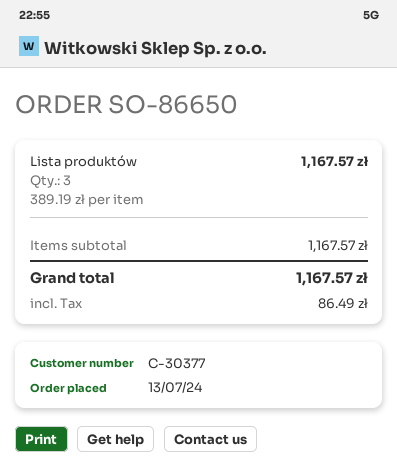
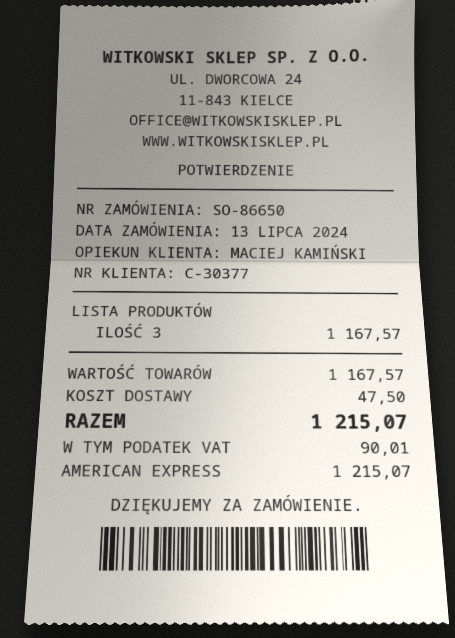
shipping: none -> 47.50
tax: 86.49 -> 90.01
total: 1167.57 -> 1215.07

